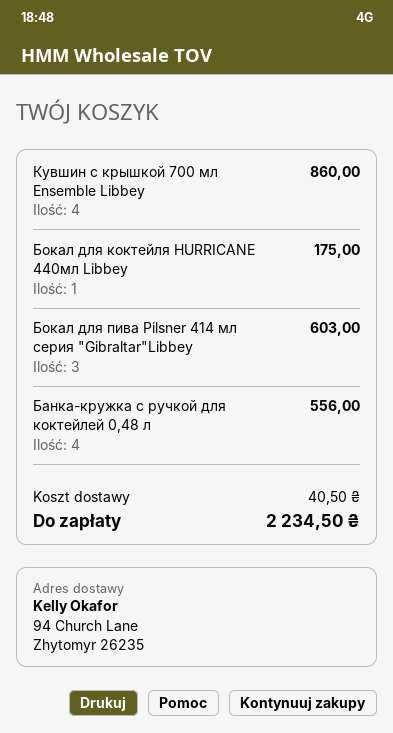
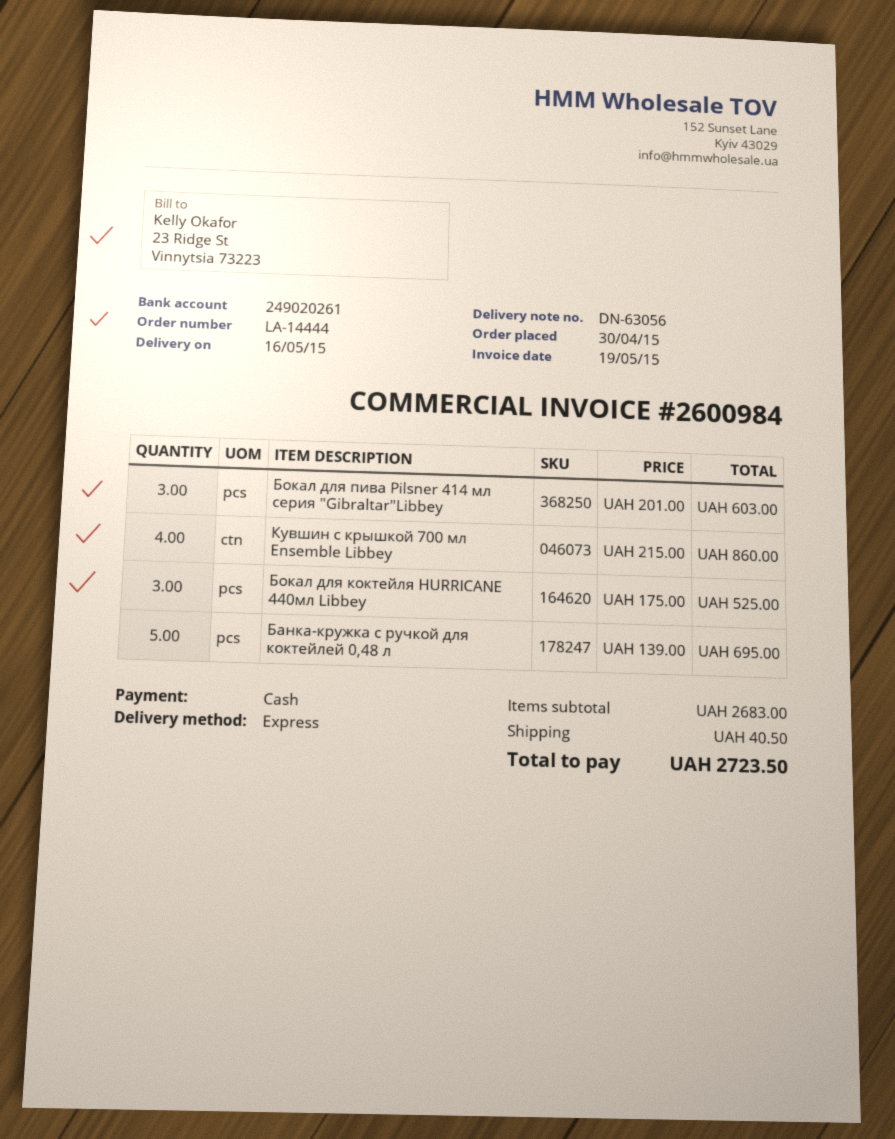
Бокал для коктейля HURRICANE 440мл Libbey: 1 for 175.00 -> 3 for 525.00
Банка-кружка c ручкой для коктейлей 0,48 л: 4 for 556.00 -> 5 for 695.00
total: 2234.50 -> 2723.50

